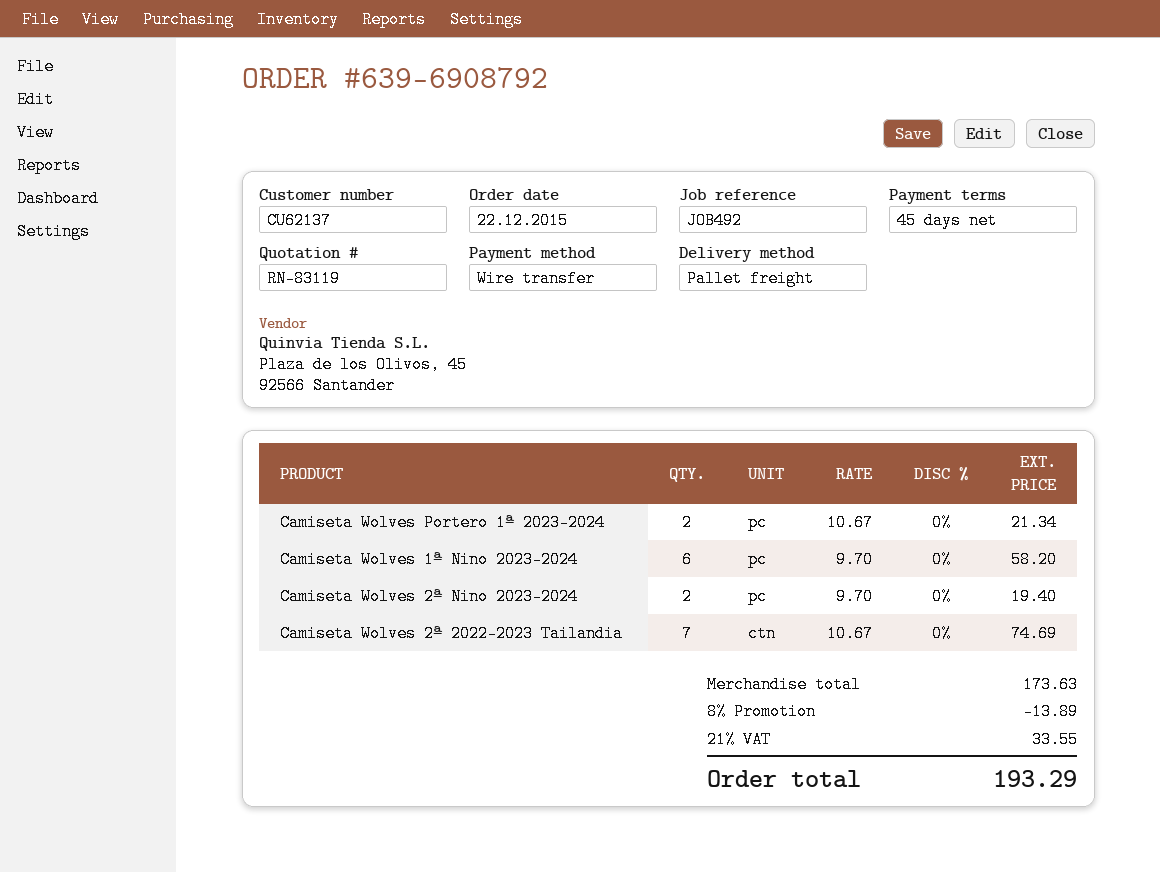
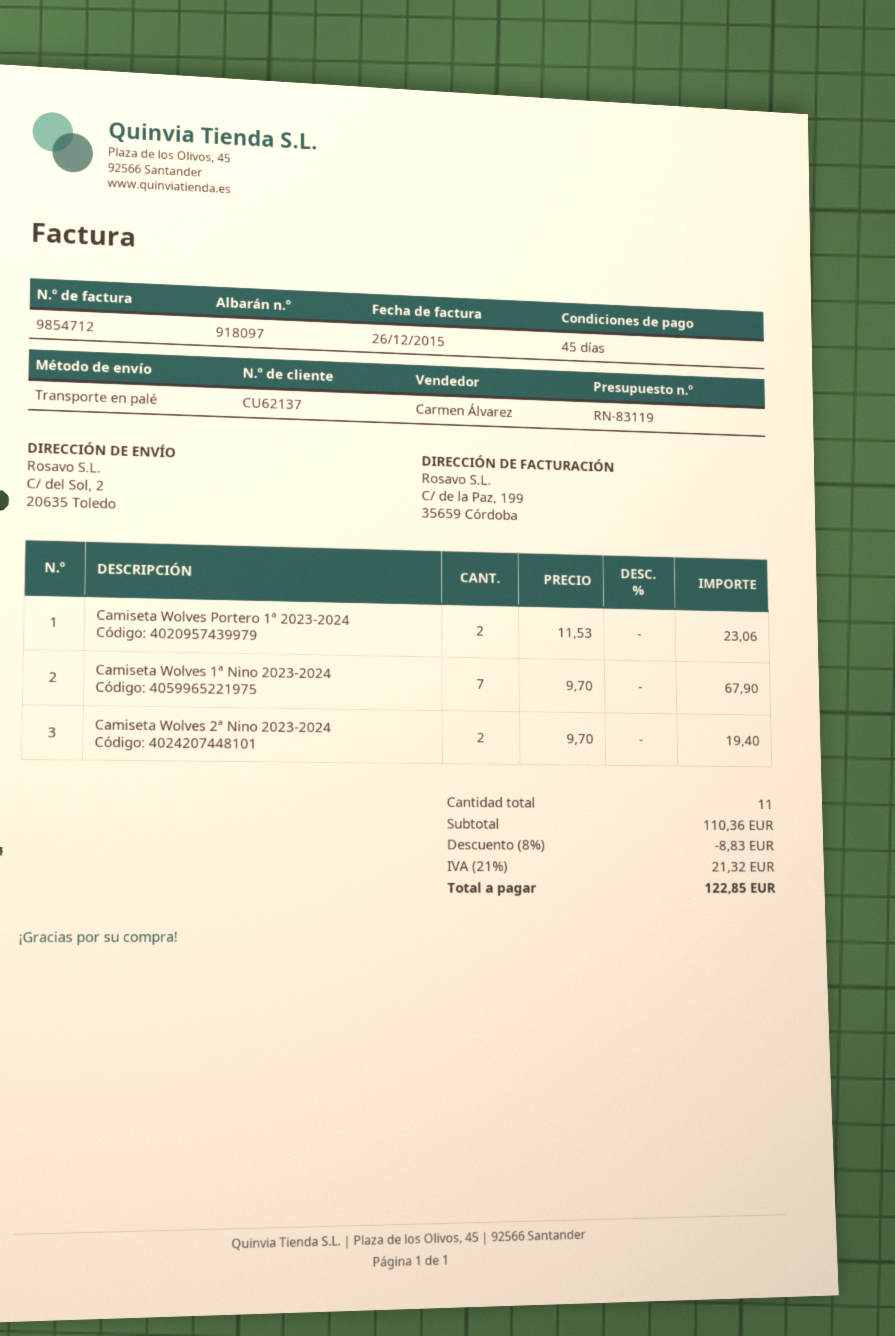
Camiseta Wolves Portero 1ª 2023-2024: 2 x 10.67 = 21.34 -> 2 x 11.53 = 23.06
Camiseta Wolves 1ª Nino 2023-2024: 6 x 9.70 = 58.20 -> 7 x 9.70 = 67.90
Camiseta Wolves 2ª 2022-2023 Tailandia: 7 x 10.67 = 74.69 -> none
subtotal: 173.63 -> 110.36
discount: 8% = 13.89 -> 8% = 8.83
tax: 21% = 33.55 -> 21% = 21.32
total: 193.29 -> 122.85

